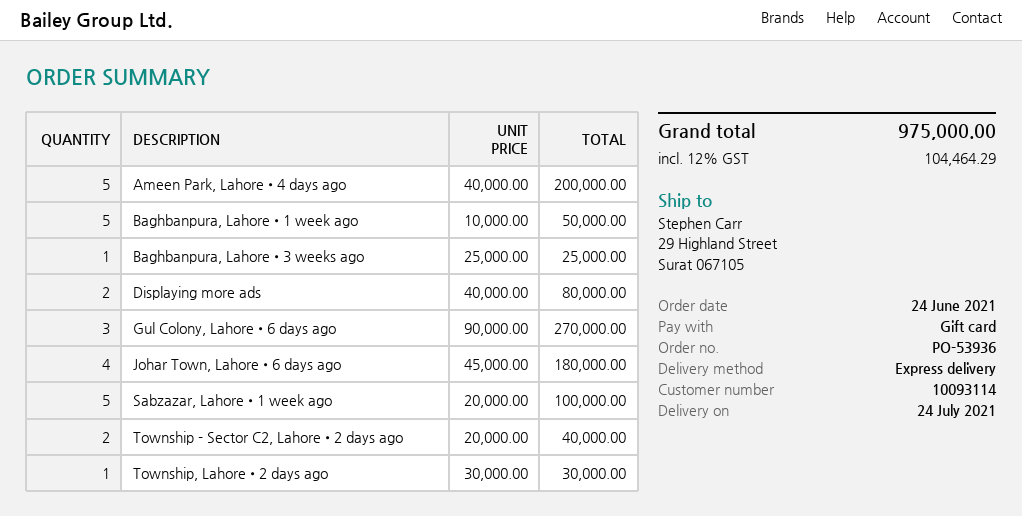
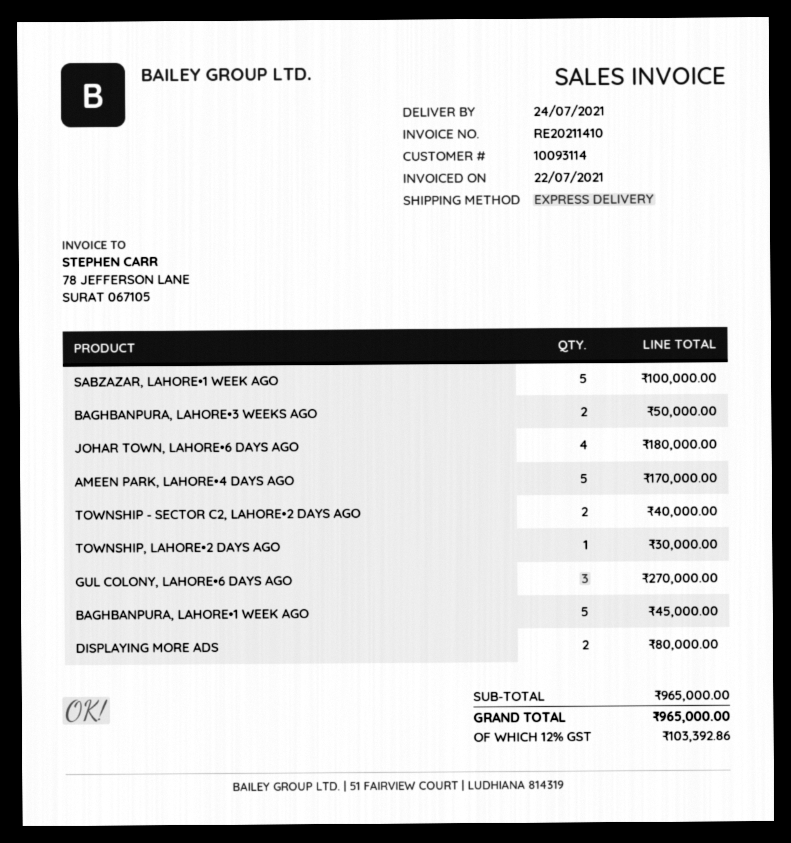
Ameen Park, Lahore•4 days ago: 5 for 200000.00 -> 5 for 170000.00
Baghbanpura, Lahore•1 week ago: 5 for 50000.00 -> 5 for 45000.00
Baghbanpura, Lahore•3 weeks ago: 1 for 25000.00 -> 2 for 50000.00
tax: 12% = 104464.29 -> 12% = 103392.86
total: 975000.00 -> 965000.00

